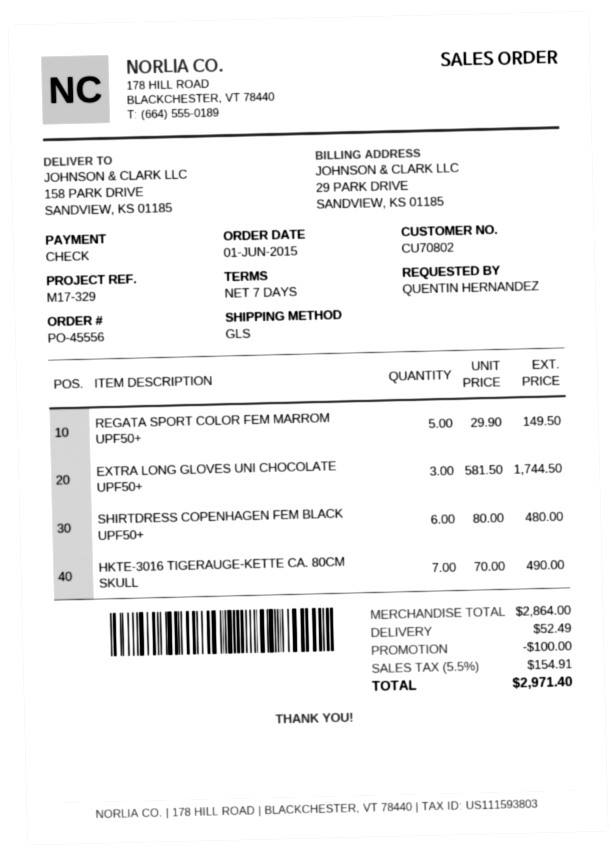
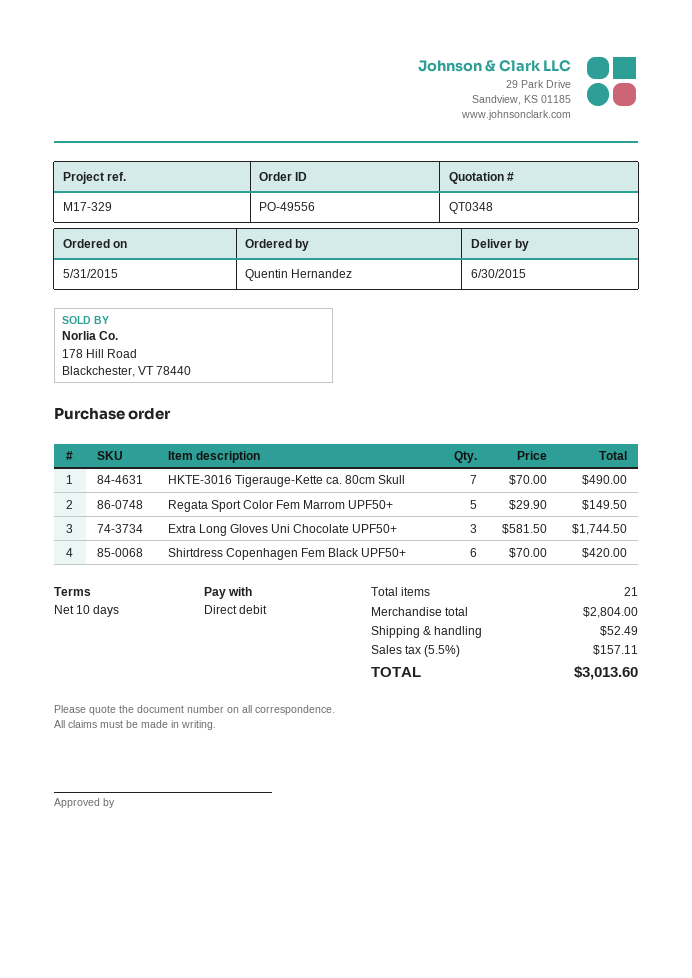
order number: PO-45556 -> PO-49556
order date: 2015-06-01 -> 2015-05-31
payment terms: 7 days -> 10 days
payment method: cheque -> direct debit
SHIRTDRESS COPENHAGEN FEM BLACK UPF50+: 6 x 80.00 = 480.00 -> 6 x 70.00 = 420.00
subtotal: 2864.00 -> 2804.00
discount: 100.00 -> none
tax: 5.5% = 154.91 -> 5.5% = 157.11
total: 2971.40 -> 3013.60

